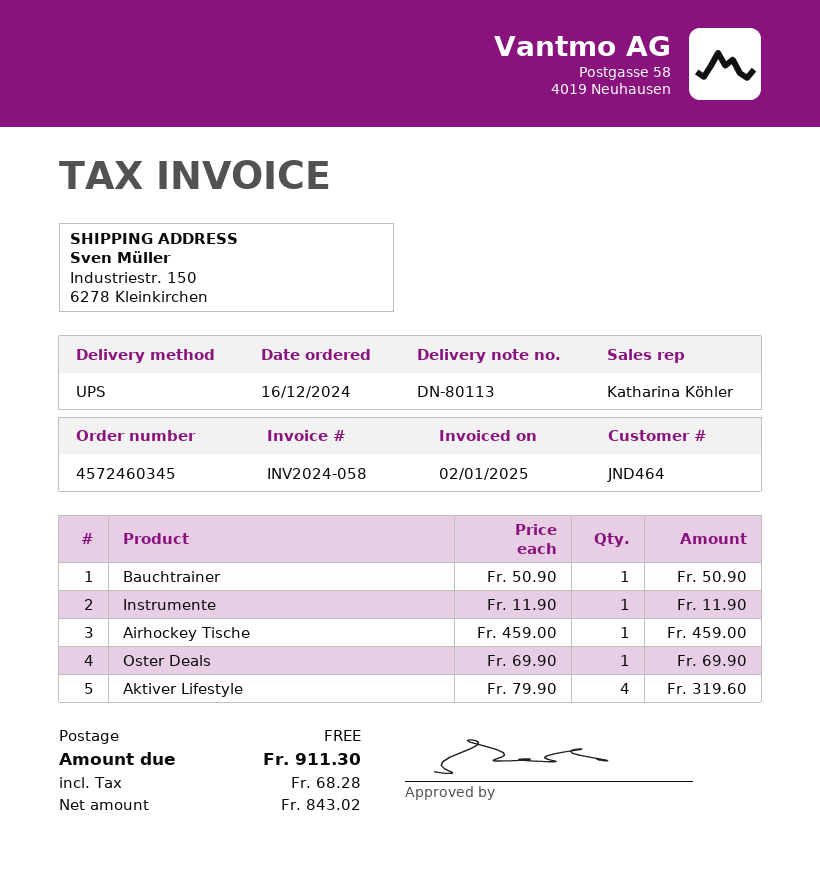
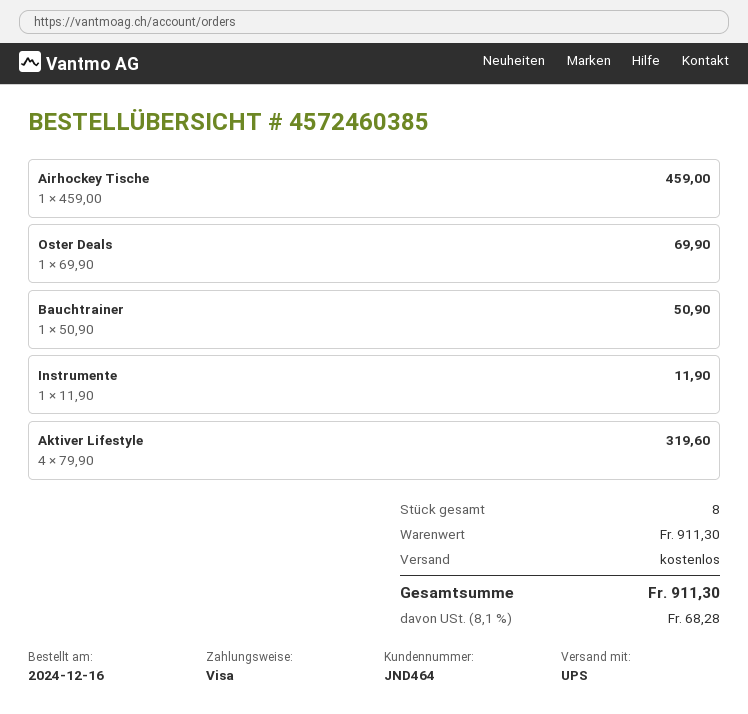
order number: 4572460345 -> 4572460385

